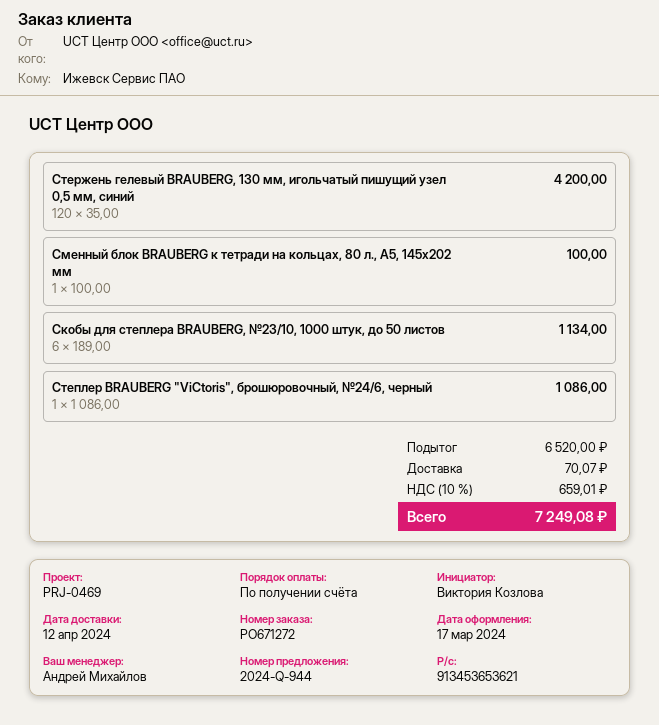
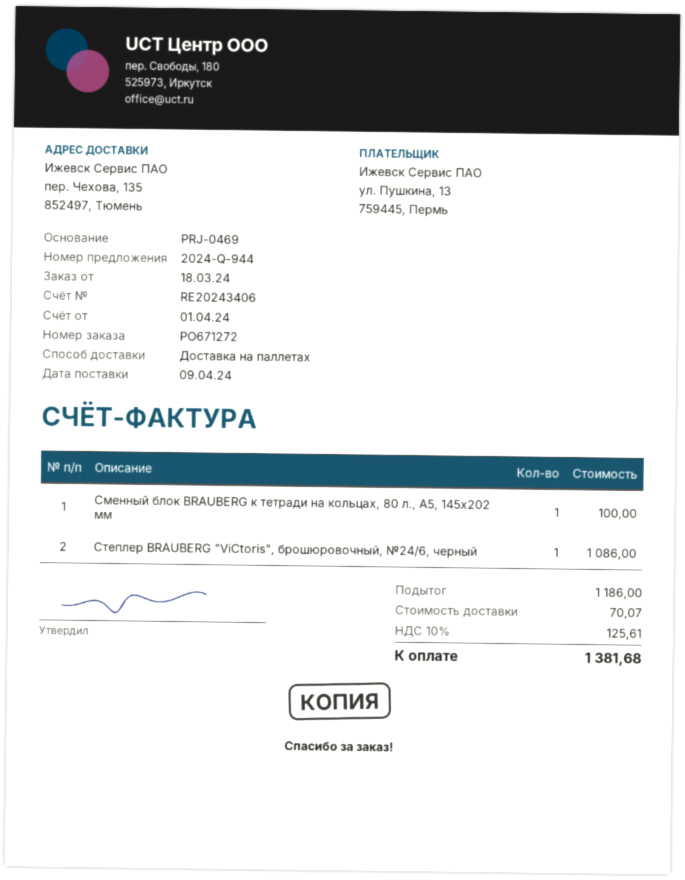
order date: 2024-03-17 -> 2024-03-18
delivery date: 2024-04-12 -> 2024-04-09
Стержень гелевый BRAUBERG, 130 мм, игольчатый пишущий узел 0,5 мм, синий: 120 for 4200.00 -> none
Скобы для степлера BRAUBERG, №23/10, 1000 штук, до 50 листов: 6 for 1134.00 -> none
subtotal: 6520.00 -> 1186.00
tax: 10% = 659.01 -> 10% = 125.61
total: 7249.08 -> 1381.68

